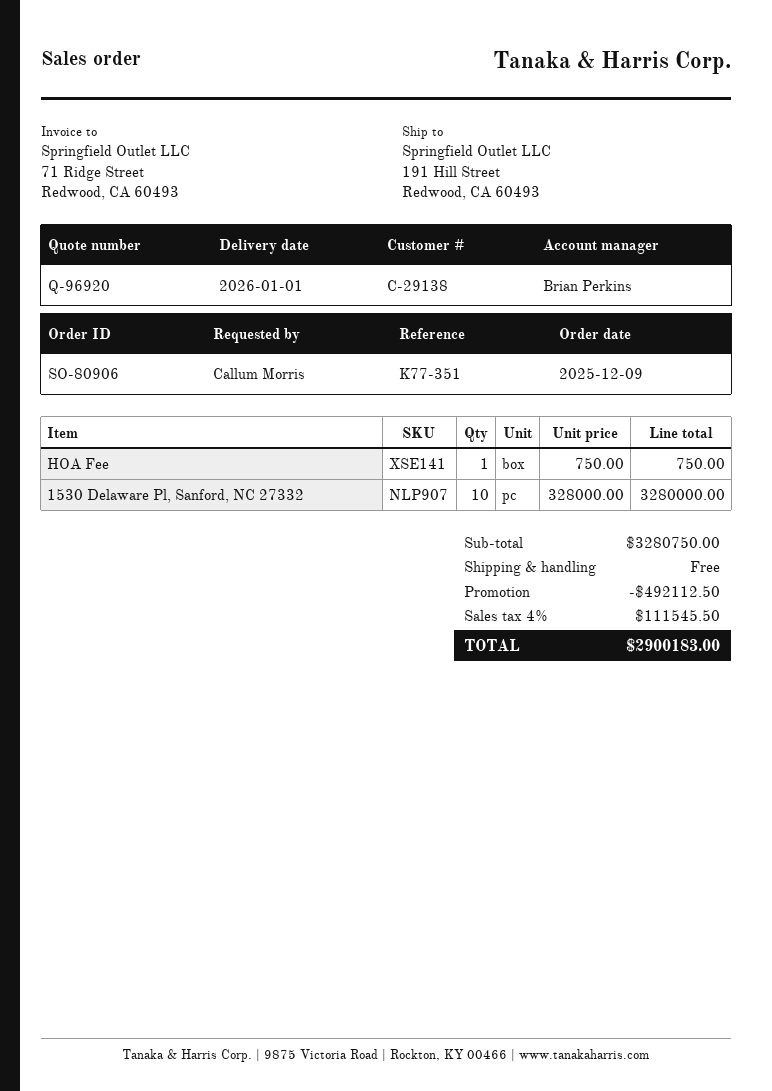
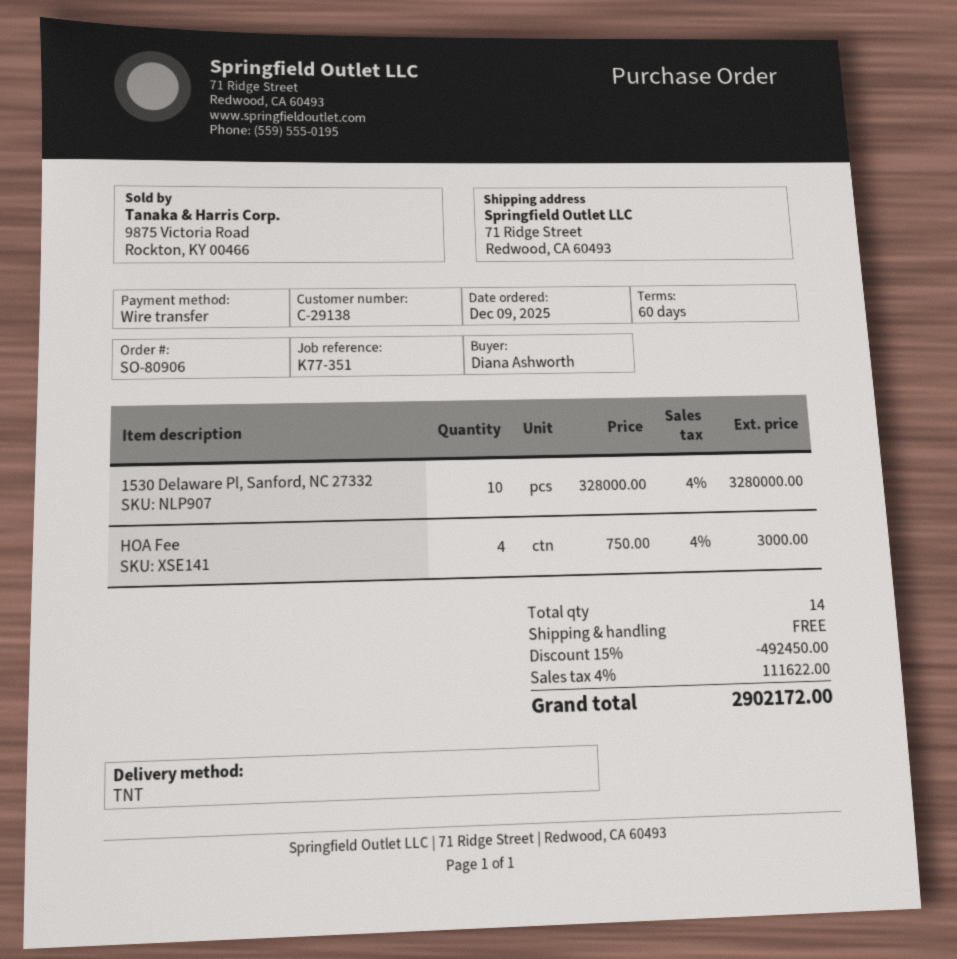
ordered by: Callum Morris -> Diana Ashworth
ship to: 191 Hill Street, Redwood, CA 60493 -> 71 Ridge Street, Redwood, CA 60493
HOA Fee: 1 x 750.00 = 750.00 -> 4 x 750.00 = 3000.00
discount: 492112.50 -> 492450.00
tax: 4% = 111545.50 -> 4% = 111622.00
total: 2900183.00 -> 2902172.00

